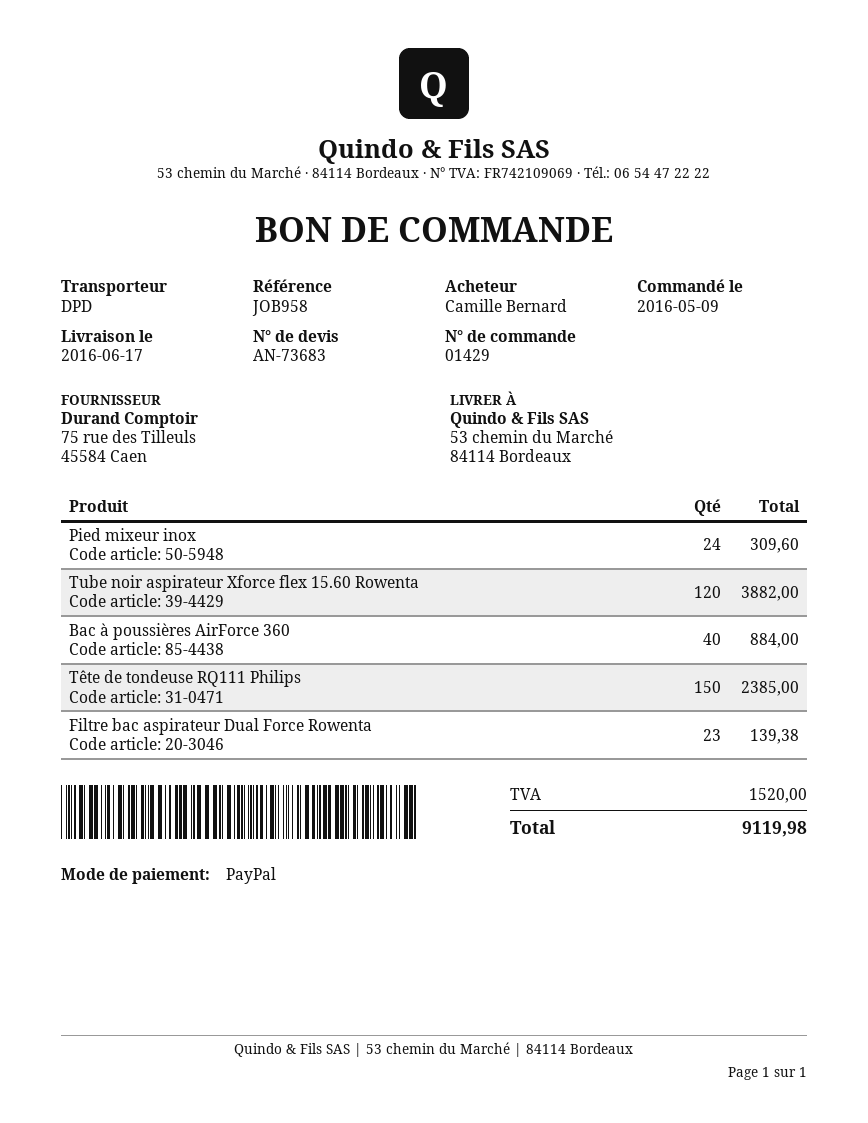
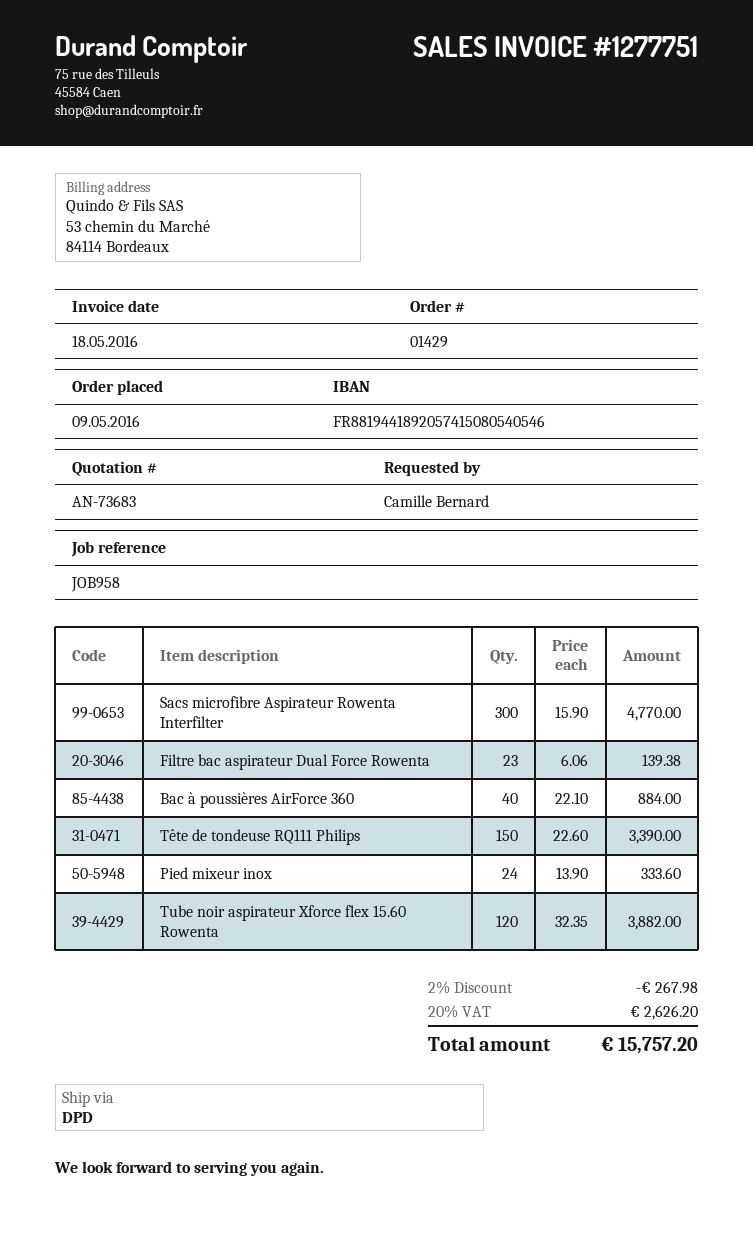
Pied mixeur inox: 24 for 309.60 -> 24 for 333.60
Tête de tondeuse RQ111 Philips: 150 for 2385.00 -> 150 for 3390.00
Sacs microfibre Aspirateur Rowenta Interfilter: none -> 300 for 4770.00
discount: none -> 2% = 267.98
tax: 1520.00 -> 2626.20
total: 9119.98 -> 15757.20

